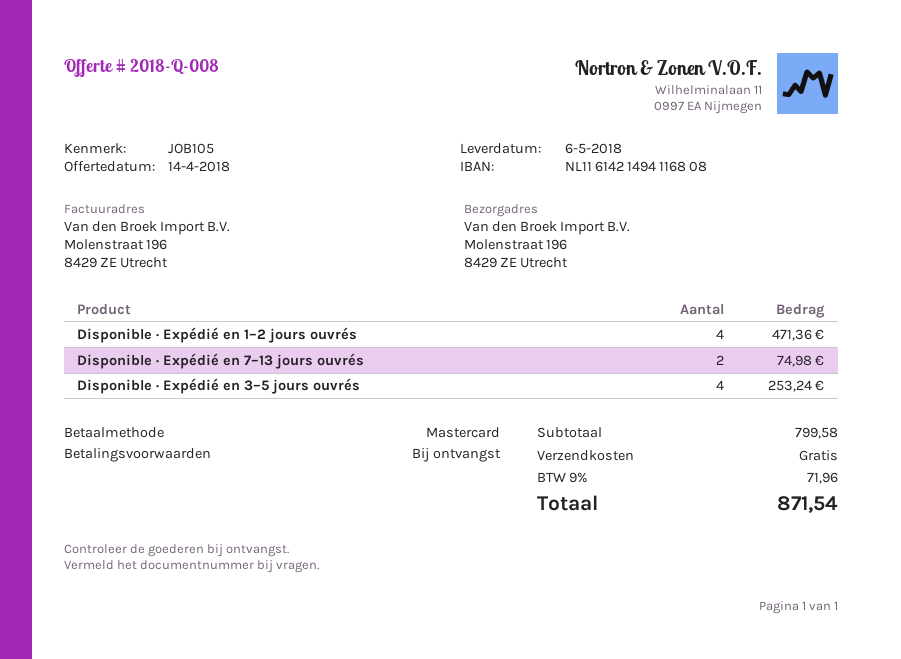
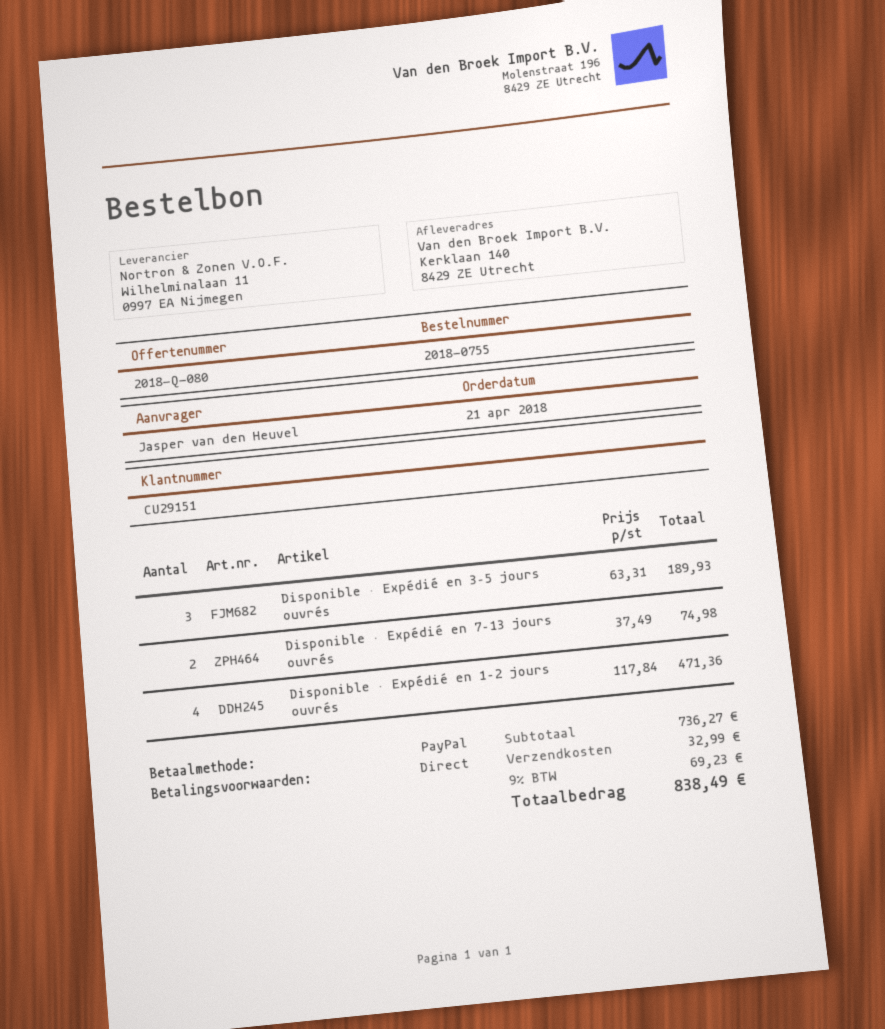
quote number: 2018-Q-008 -> 2018-Q-080
payment method: Mastercard -> PayPal
ship to: Molenstraat 196, 8429 ZE Utrecht -> Kerklaan 140, 8429 ZE Utrecht
Disponible · Expédié en 3–5 jours ouvrés: 4 for 253.24 -> 3 for 189.93
subtotal: 799.58 -> 736.27
shipping: 0.00 -> 32.99
tax: 9% = 71.96 -> 9% = 69.23
total: 871.54 -> 838.49

